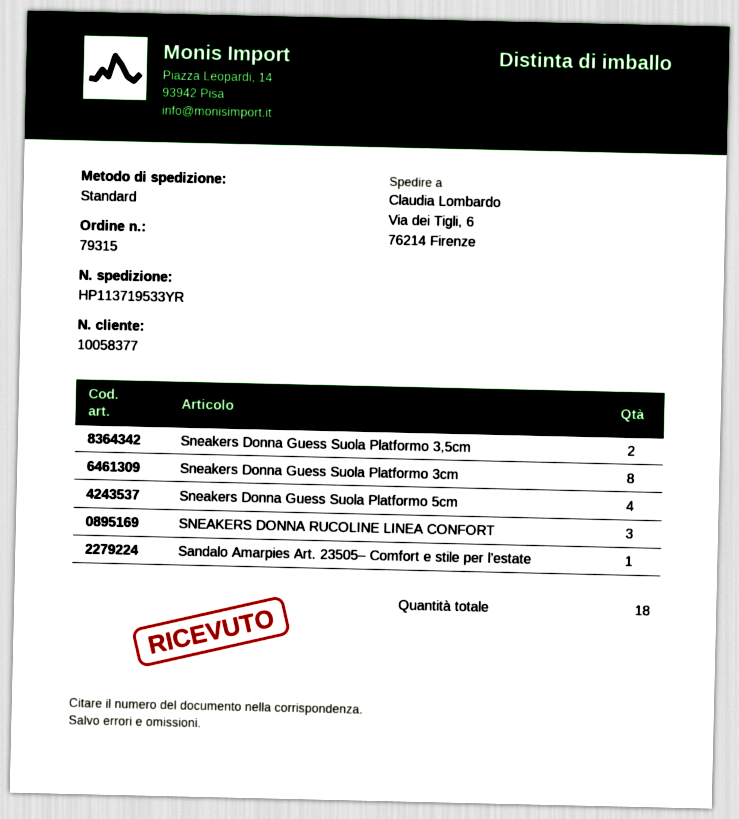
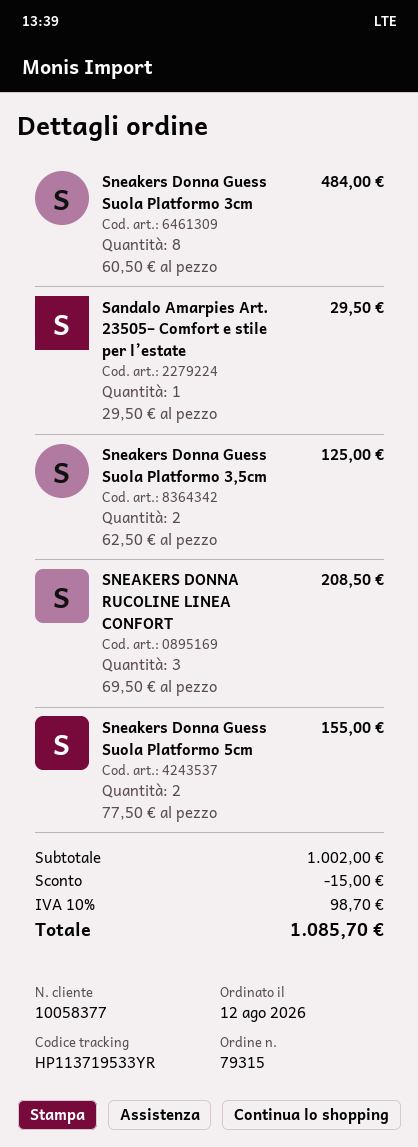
Sneakers Donna Guess Suola Platformo 5cm: 4 -> 2

